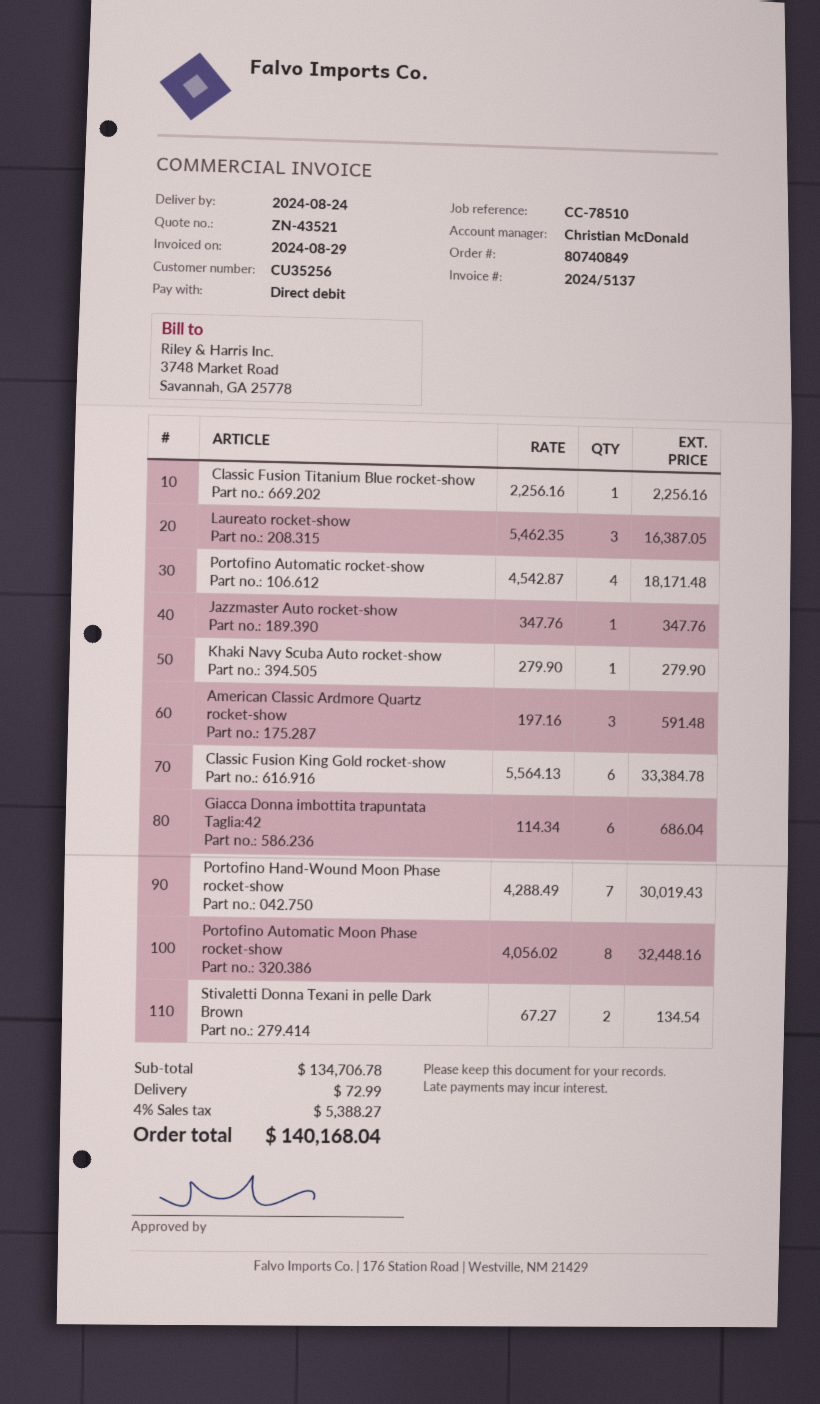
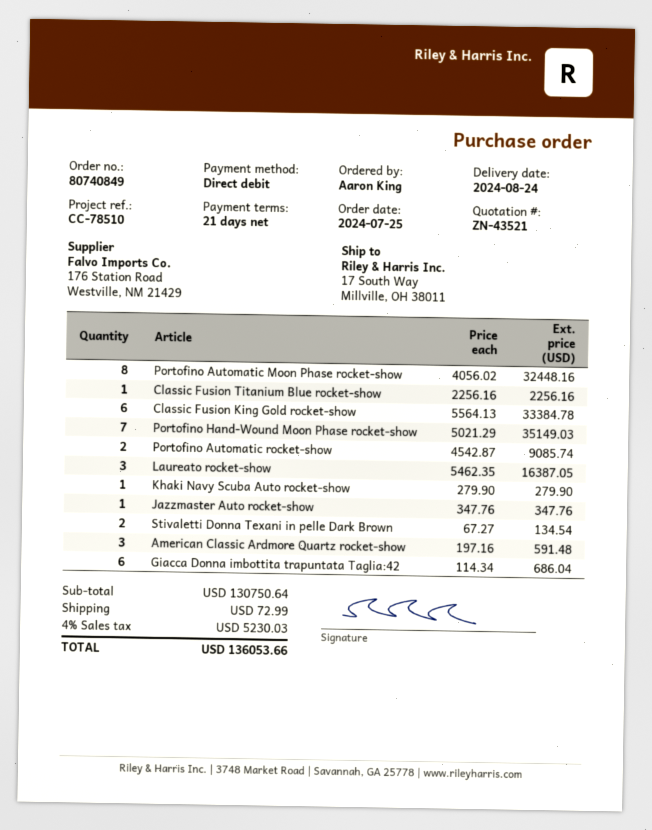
Portofino Automatic rocket-show: 4 x 4542.87 = 18171.48 -> 2 x 4542.87 = 9085.74
Portofino Hand-Wound Moon Phase rocket-show: 7 x 4288.49 = 30019.43 -> 7 x 5021.29 = 35149.03
subtotal: 134706.78 -> 130750.64
tax: 4% = 5388.27 -> 4% = 5230.03
total: 140168.04 -> 136053.66

